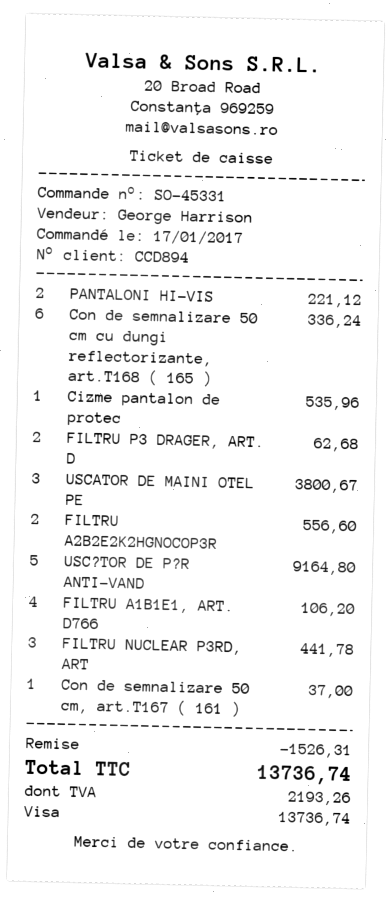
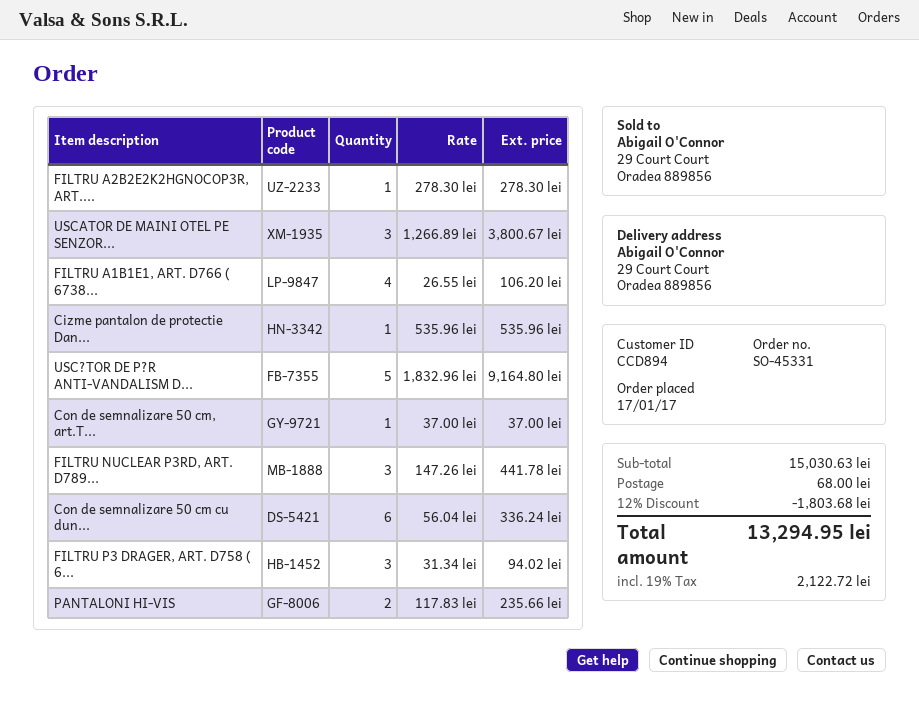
PANTALONI HI-VIS: 2 for 221.12 -> 2 for 235.66
FILTRU P3 DRAGER, ART. D: 2 for 62.68 -> 3 for 94.02
FILTRU A2B2E2K2HGNOCOP3R: 2 for 556.60 -> 1 for 278.30
discount: 1526.31 -> 1803.68
shipping: none -> 68.00
tax: 2193.26 -> 2122.72
total: 13736.74 -> 13294.95

